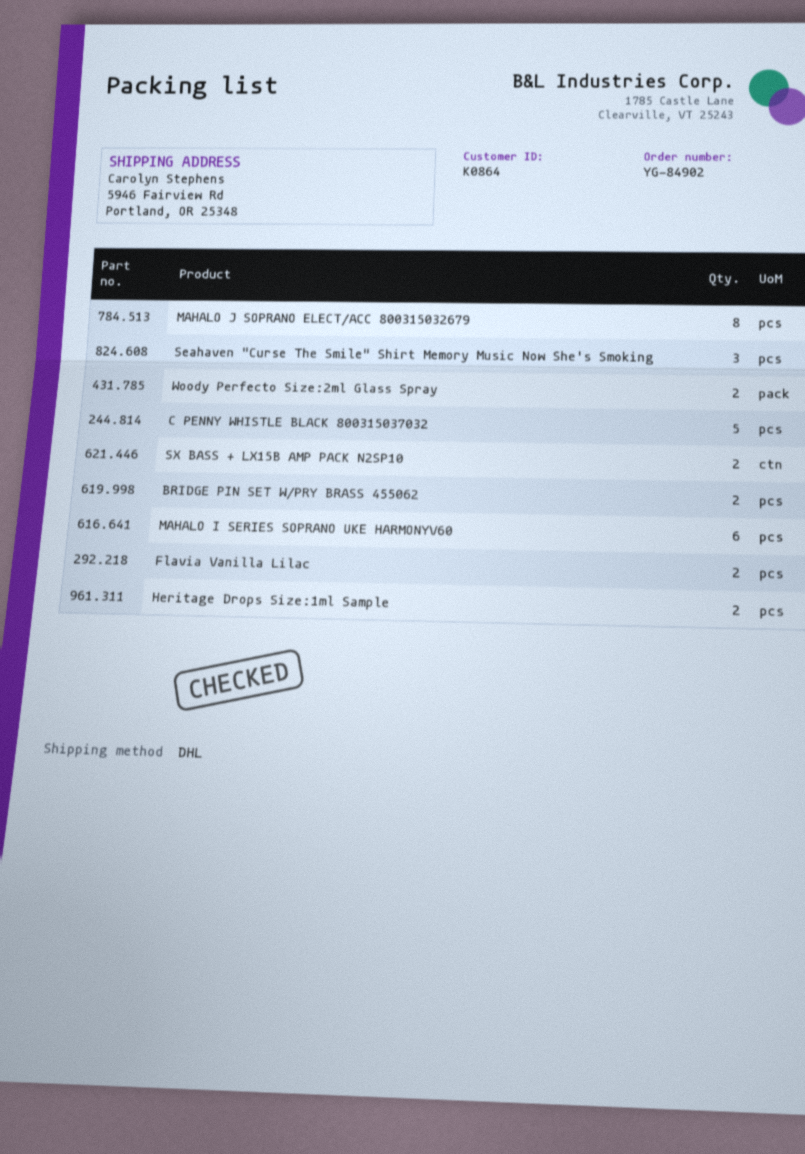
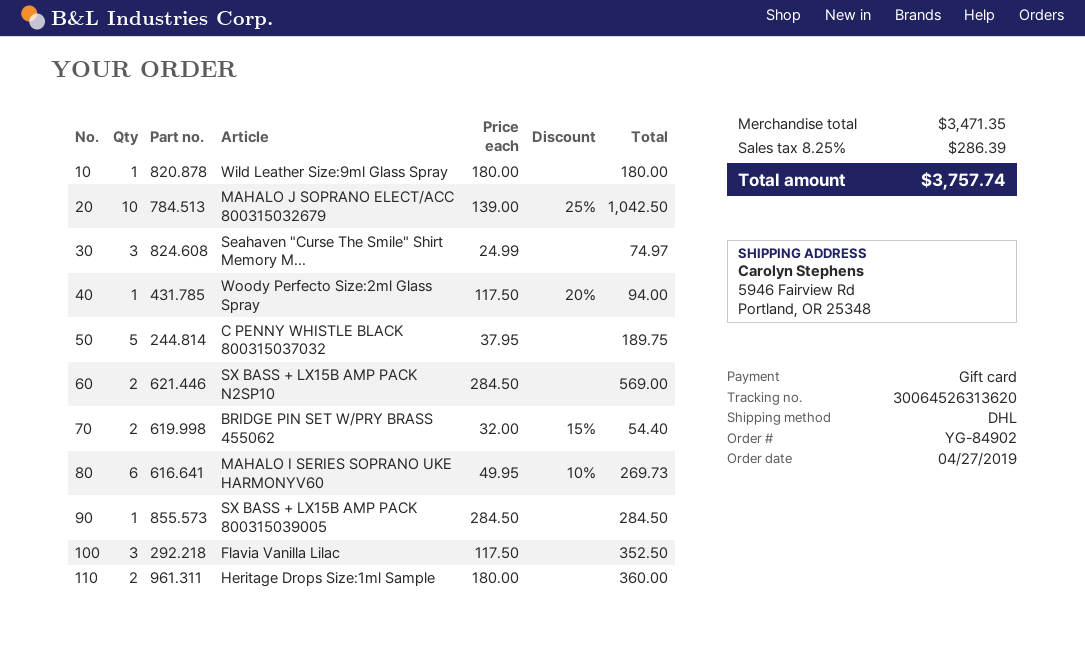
MAHALO J SOPRANO ELECT/ACC 800315032679: 8 -> 10
Woody Perfecto Size:2ml Glass Spray: 2 -> 1
Flavia Vanilla Lilac: 2 -> 3
Wild Leather Size:9ml Glass Spray: none -> 1
SX BASS + LX15B AMP PACK 800315039005: none -> 1

